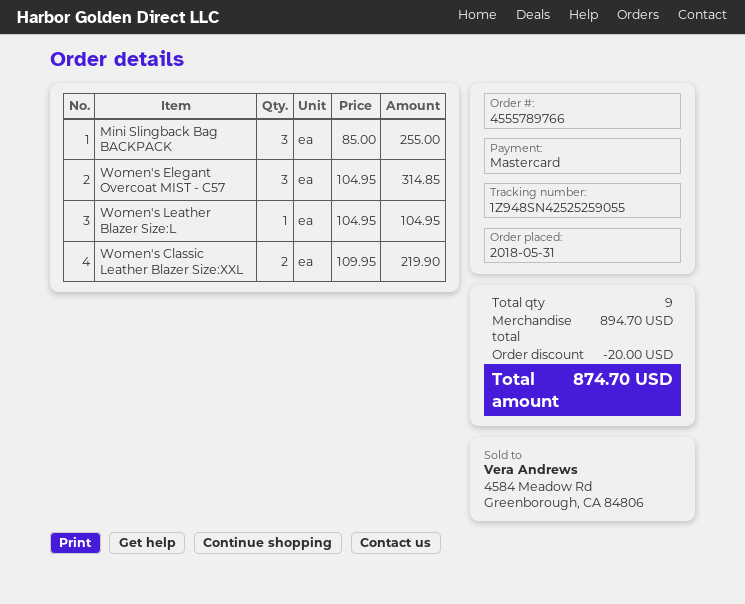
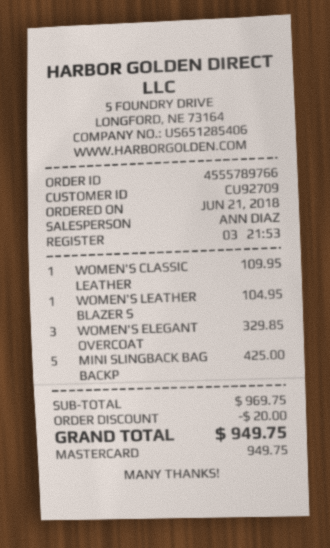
order date: 2018-05-31 -> 2018-06-21
Mini Slingback Bag BACKPACK: 3 for 255.00 -> 5 for 425.00
Women's Elegant Overcoat MIST - C57: 3 for 314.85 -> 3 for 329.85
Women's Classic Leather Blazer Size:XXL: 2 for 219.90 -> 1 for 109.95
subtotal: 894.70 -> 969.75
total: 874.70 -> 949.75

